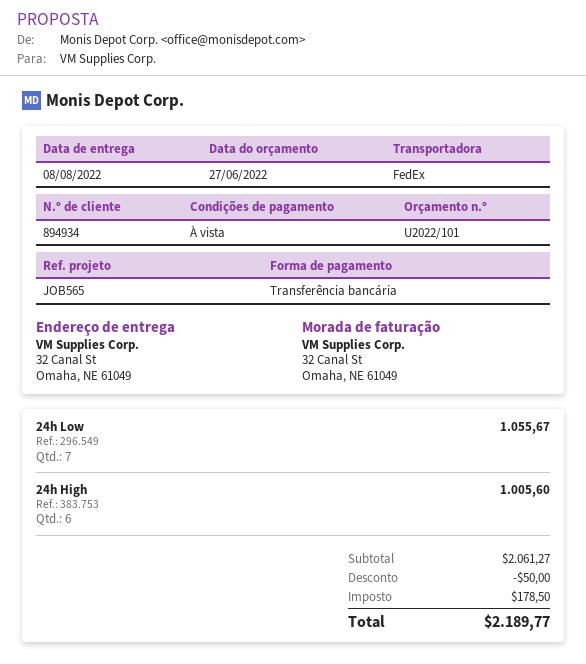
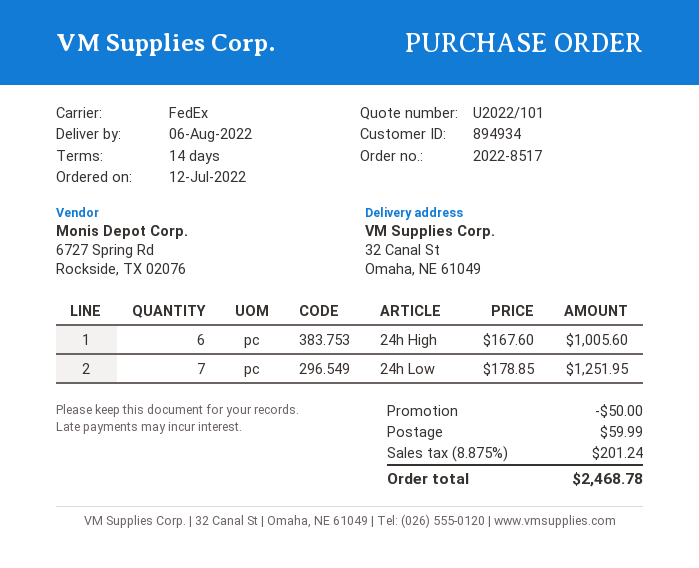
delivery date: 2022-08-08 -> 2022-08-06
payment terms: on receipt -> 14 days
24h Low: 7 for 1055.67 -> 7 for 1251.95
shipping: none -> 59.99
tax: 178.50 -> 201.24
total: 2189.77 -> 2468.78

